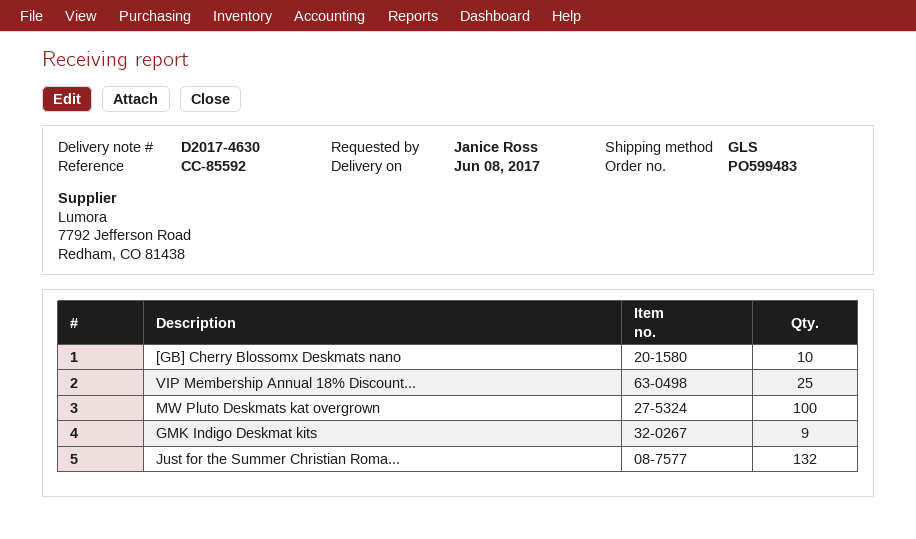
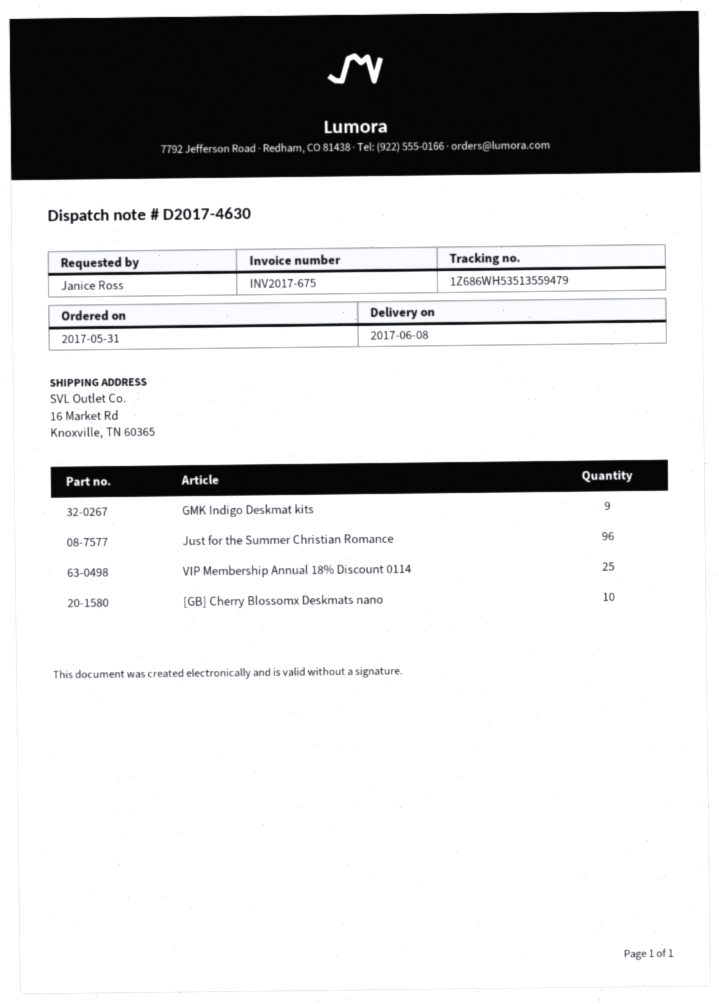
MW Pluto Deskmats kat overgrown: 100 -> none
Just for the Summer Christian Roma...: 132 -> 96

